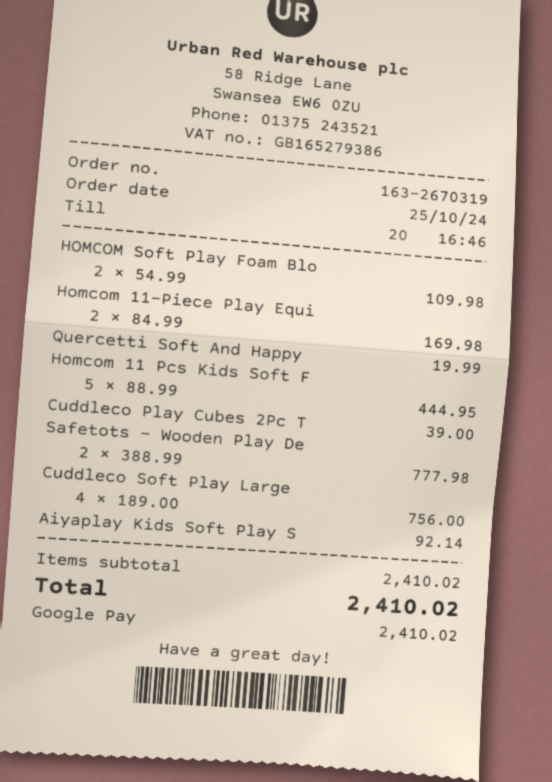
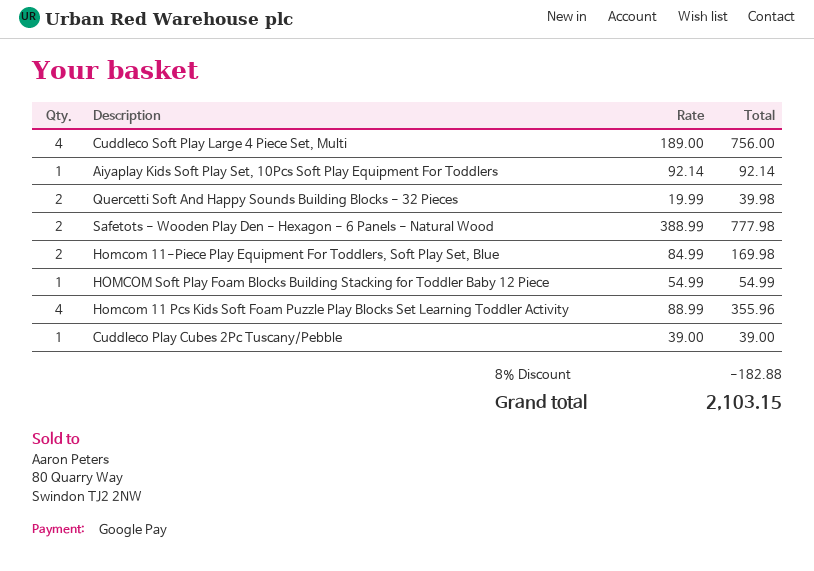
HOMCOM Soft Play Foam Blo: 2 x 54.99 = 109.98 -> 1 x 54.99 = 54.99
Quercetti Soft And Happy: 1 x 19.99 = 19.99 -> 2 x 19.99 = 39.98
Homcom 11 Pcs Kids Soft F: 5 x 88.99 = 444.95 -> 4 x 88.99 = 355.96
discount: none -> 8% = 182.88
total: 2410.02 -> 2103.15

